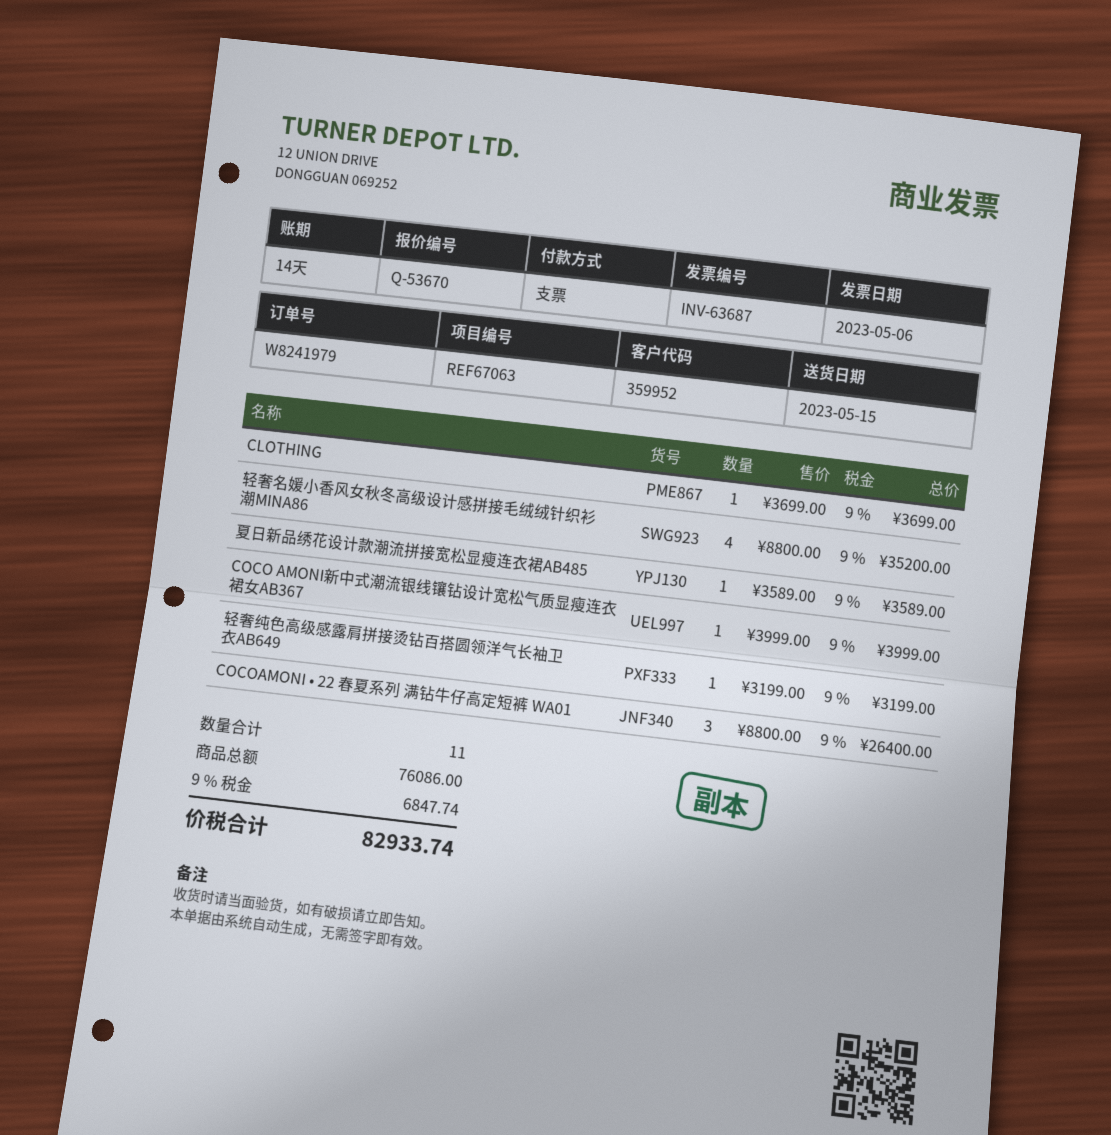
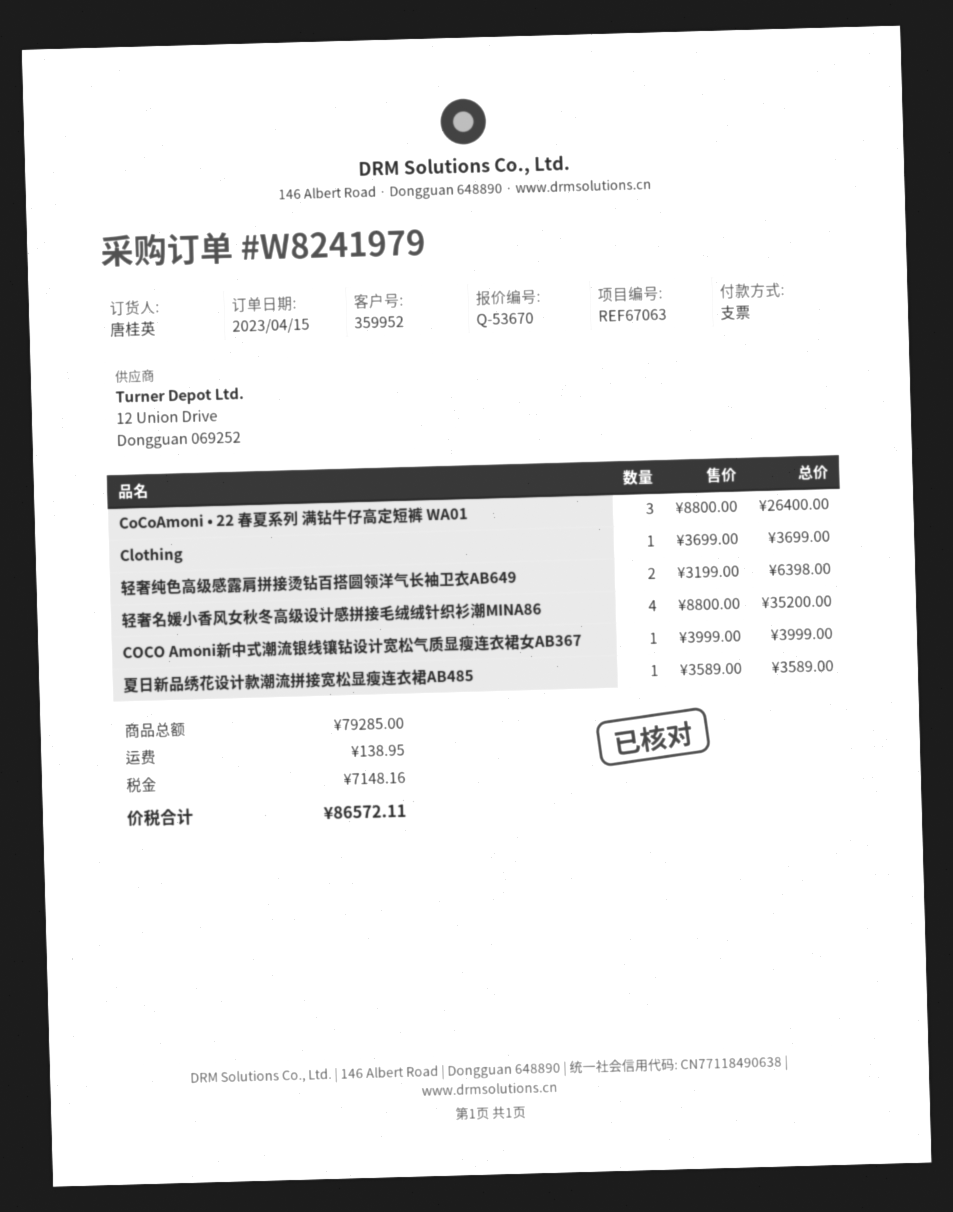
轻奢纯色高级感露肩拼接烫钻百搭圆领洋气长袖卫衣AB649: 1 x 3199.00 = 3199.00 -> 2 x 3199.00 = 6398.00
subtotal: 76086.00 -> 79285.00
shipping: none -> 138.95
tax: 6847.74 -> 7148.16
total: 82933.74 -> 86572.11

